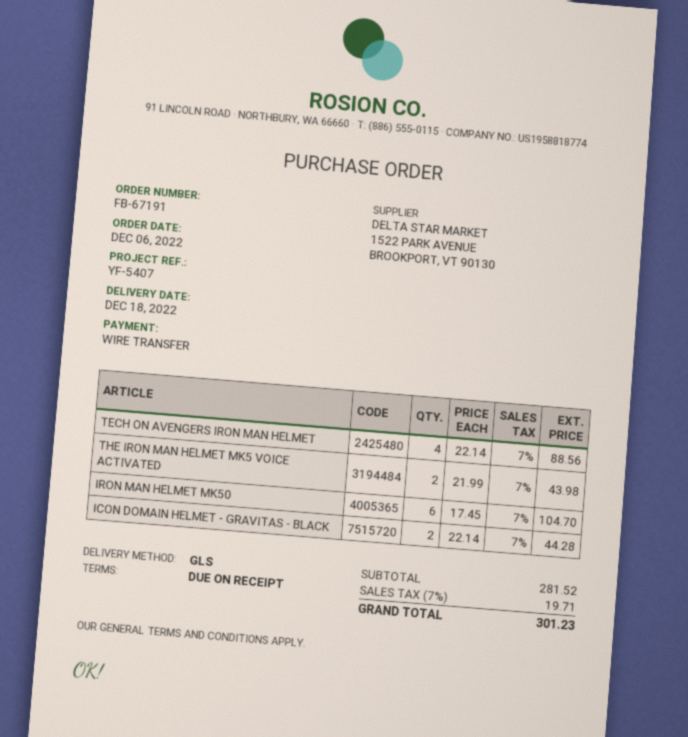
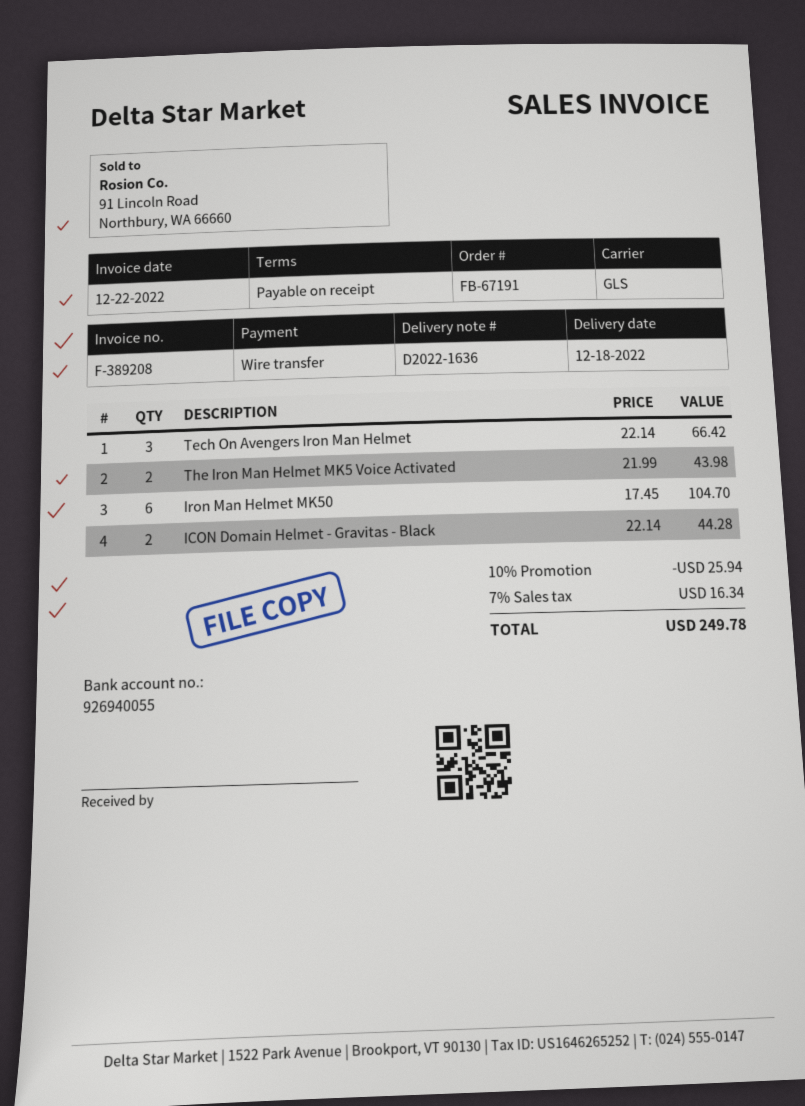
TECH ON AVENGERS IRON MAN HELMET: 4 x 22.14 = 88.56 -> 3 x 22.14 = 66.42
discount: none -> 10% = 25.94
tax: 7% = 19.71 -> 7% = 16.34
total: 301.23 -> 249.78

